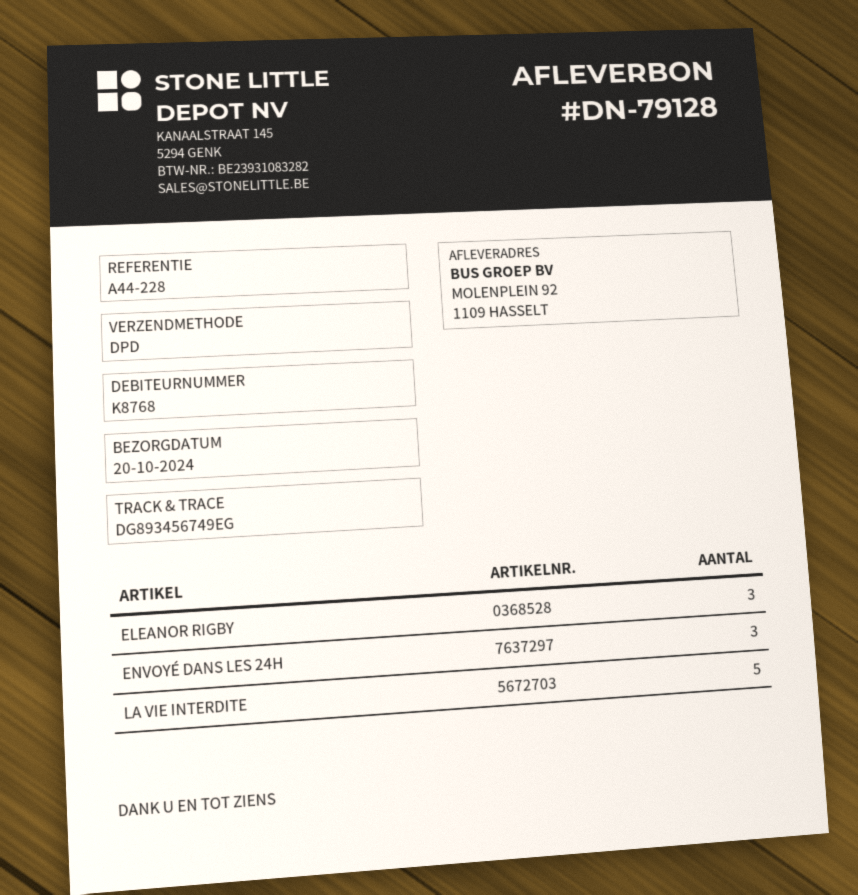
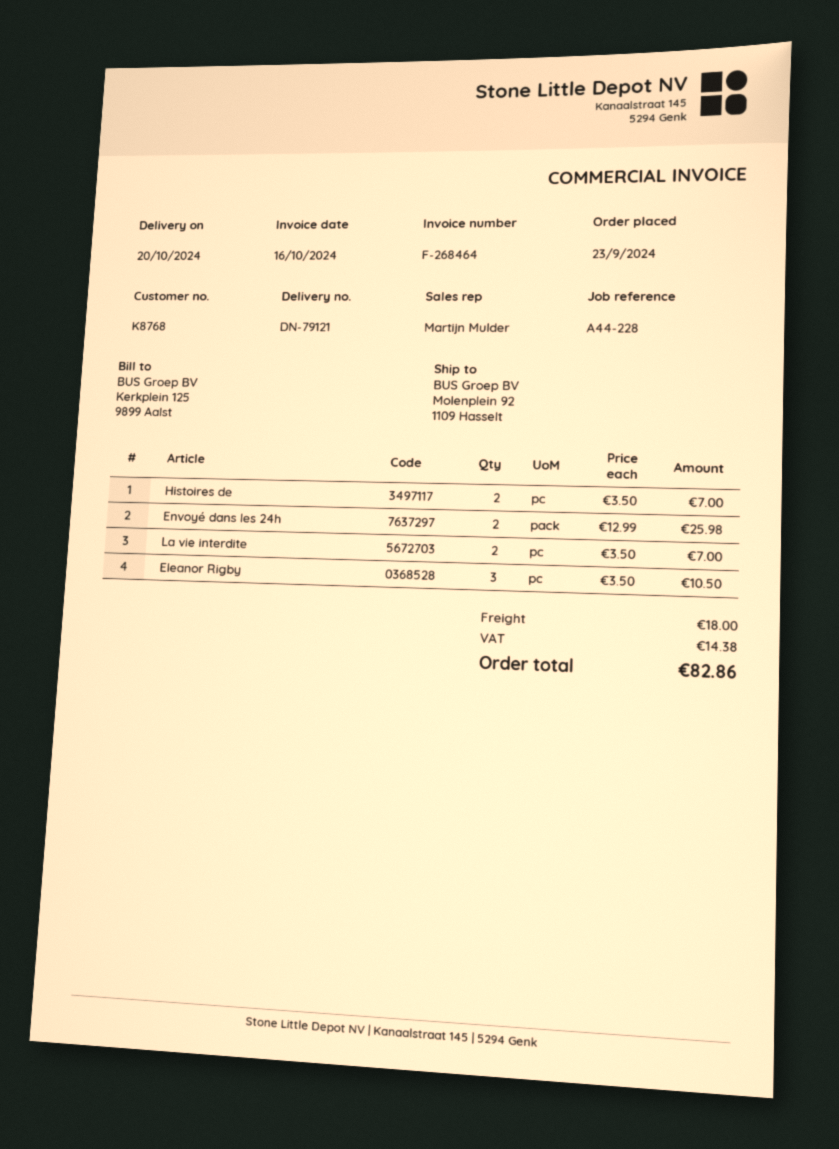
delivery note number: DN-79128 -> DN-79121
ENVOYÉ DANS LES 24H: 3 -> 2
LA VIE INTERDITE: 5 -> 2
Histoires de: none -> 2

